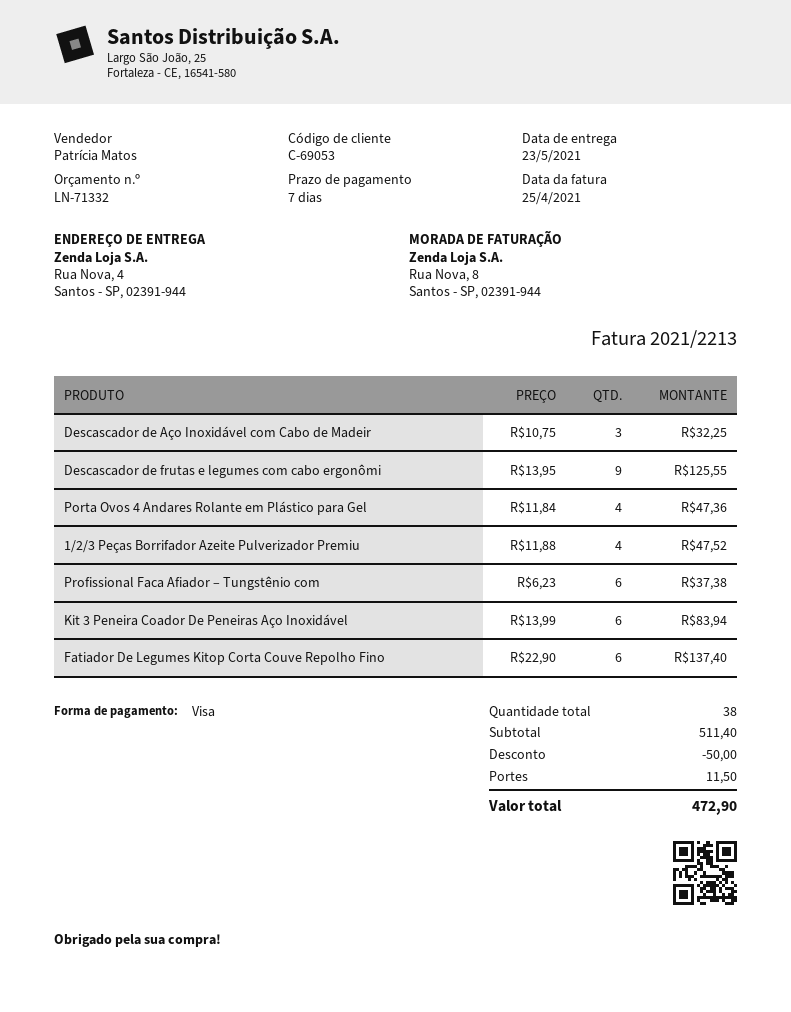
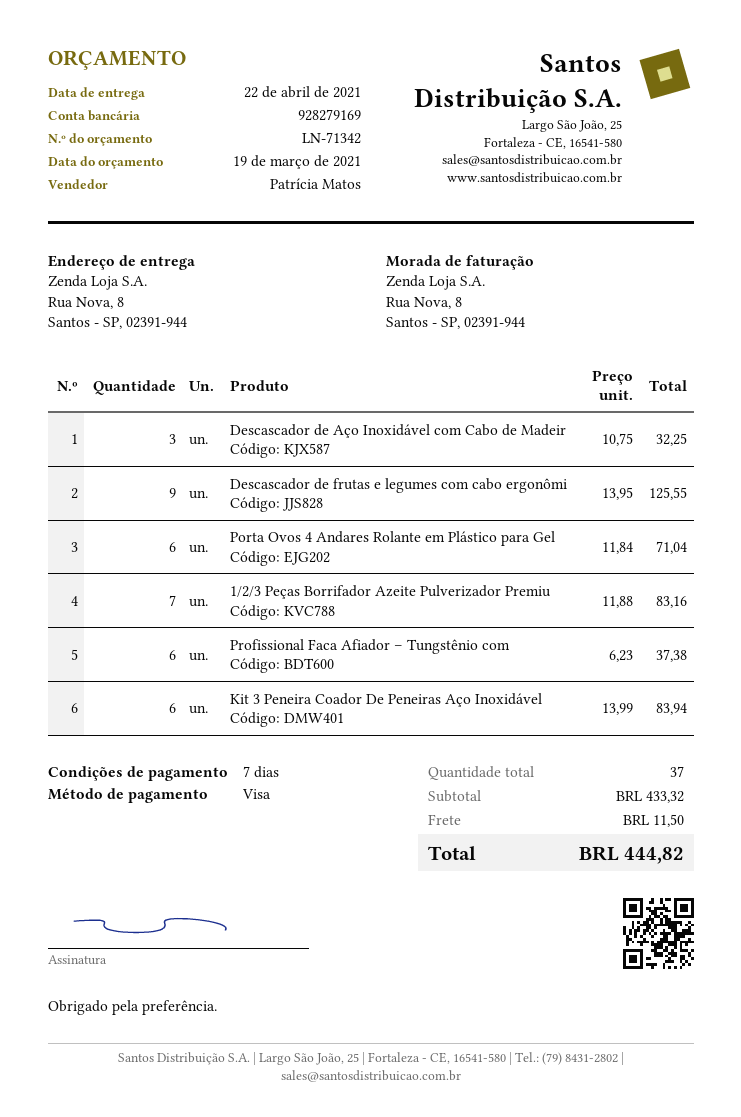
quote number: LN-71332 -> LN-71342
delivery date: 2021-05-23 -> 2021-04-22
ship to: Rua Nova, 4, Santos - SP, 02391-944 -> Rua Nova, 8, Santos - SP, 02391-944
Porta Ovos 4 Andares Rolante em Plástico para Gel: 4 x 11.84 = 47.36 -> 6 x 11.84 = 71.04
1/2/3 Peças Borrifador Azeite Pulverizador Premiu: 4 x 11.88 = 47.52 -> 7 x 11.88 = 83.16
Fatiador De Legumes Kitop Corta Couve Repolho Fino: 6 x 22.90 = 137.40 -> none
total quantity: 38 -> 37
subtotal: 511.40 -> 433.32
discount: 50.00 -> none
total: 472.90 -> 444.82

